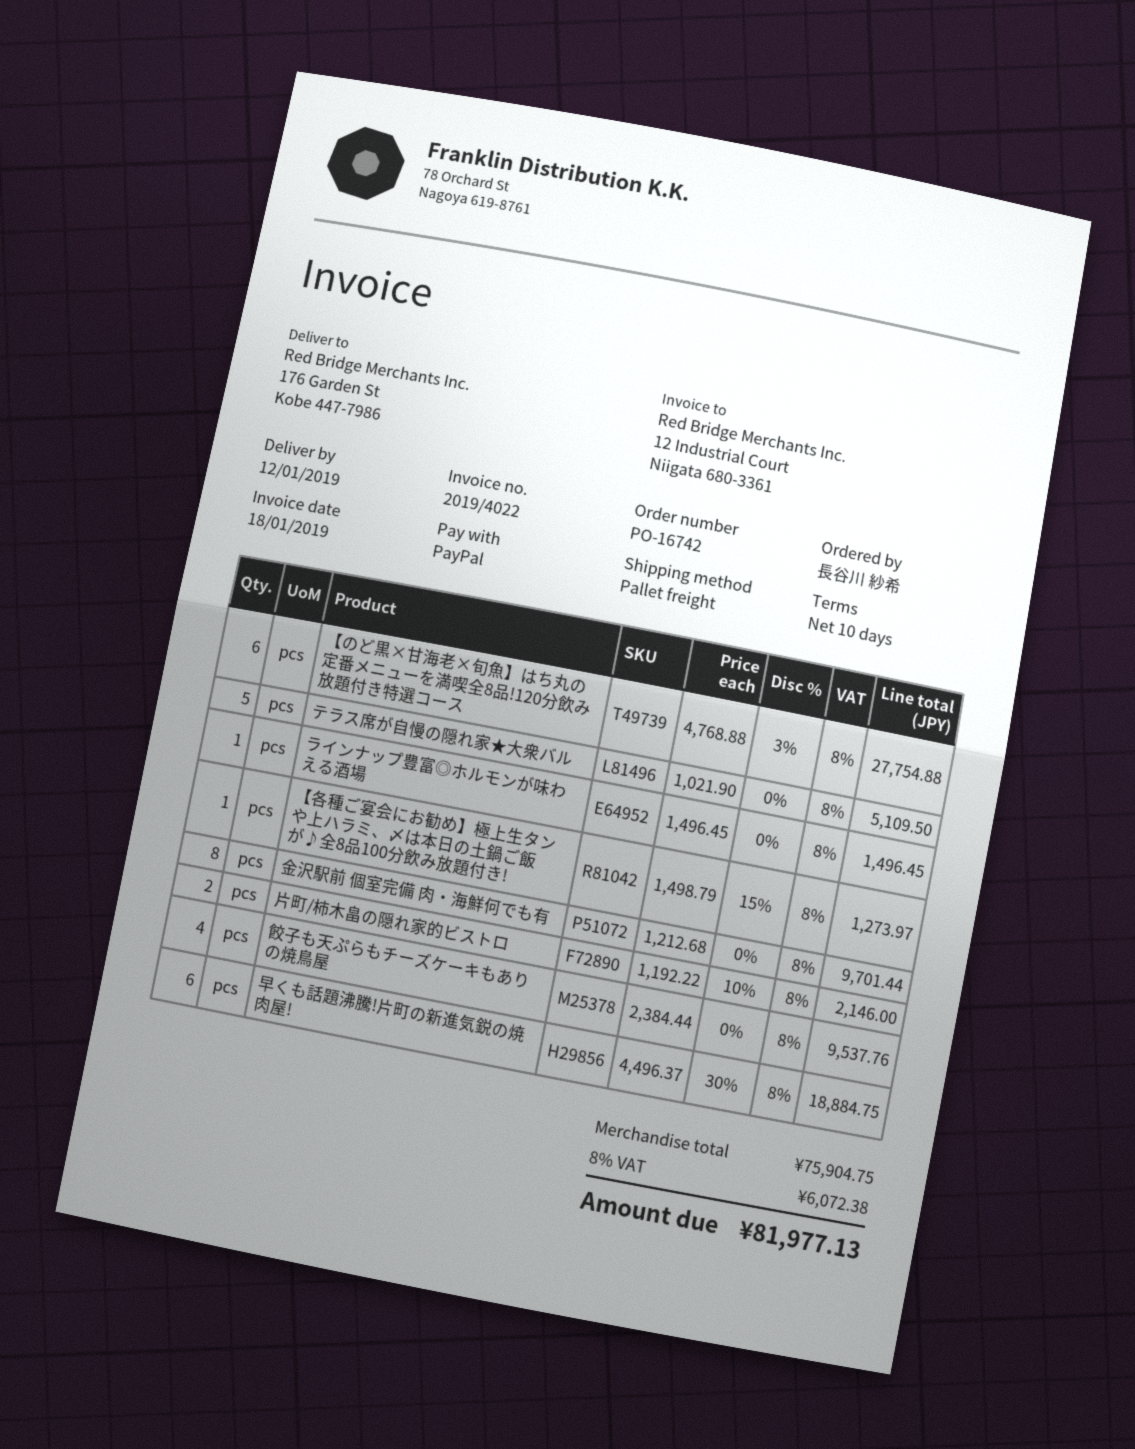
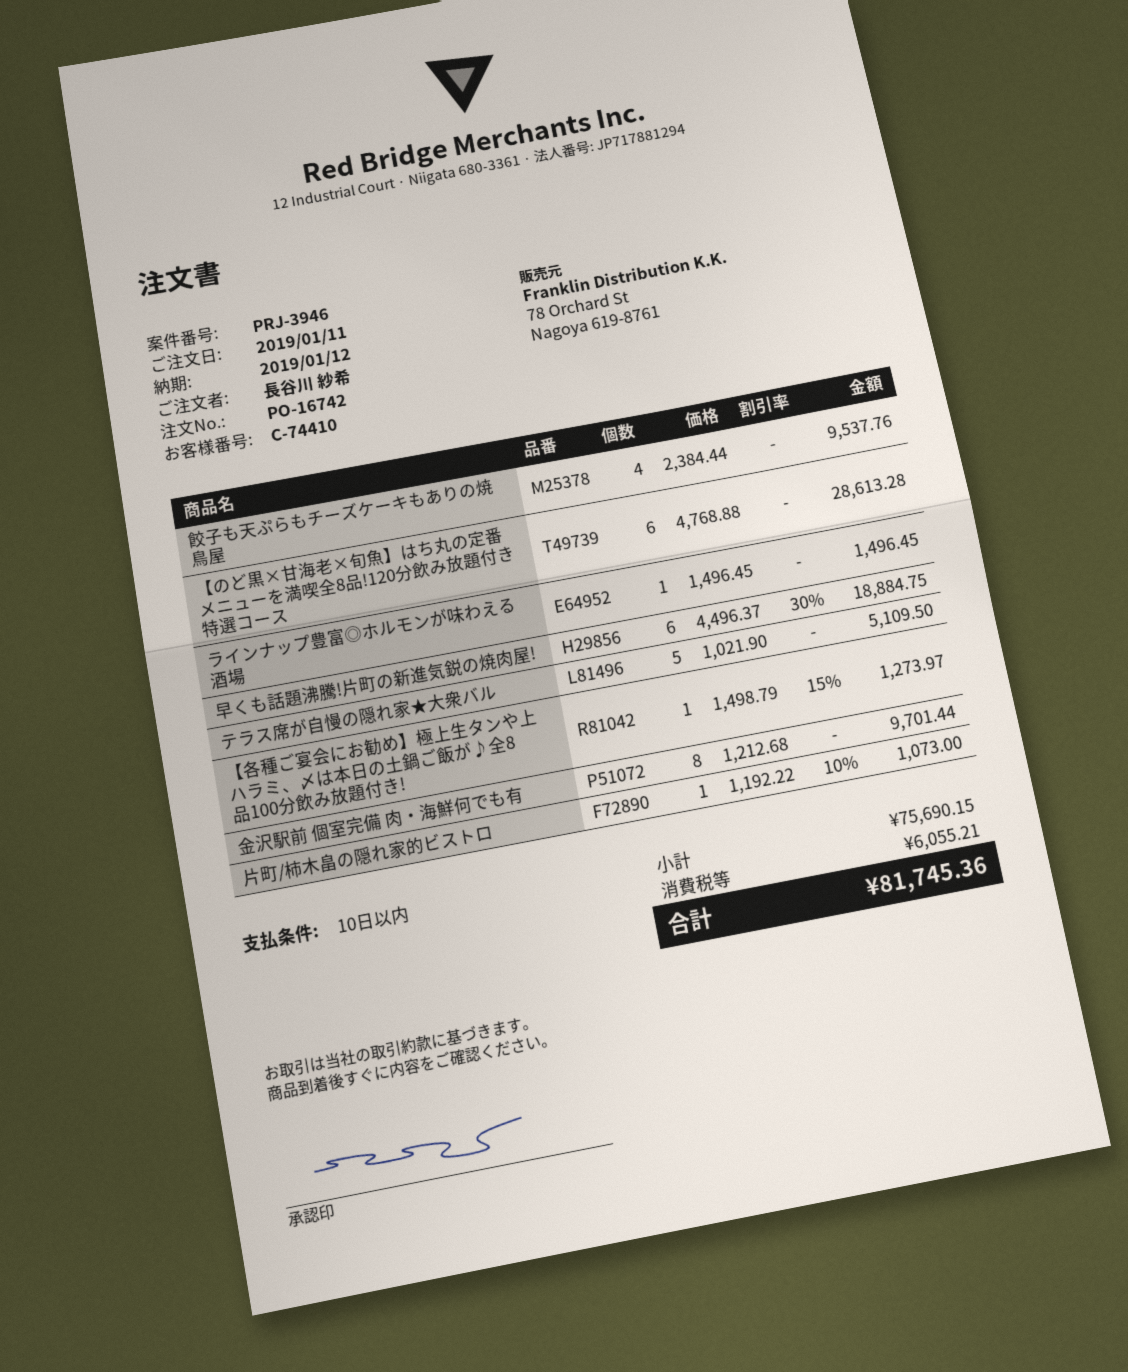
【のど黒×甘海老×旬魚】はち丸の定番メニューを満喫全8品!120分飲み放題付き特選コース: 6 x 4768.88 - 3% = 27754.88 -> 6 x 4768.88 = 28613.28
片町/柿木畠の隠れ家的ビストロ: 2 x 1192.22 - 10% = 2146.00 -> 1 x 1192.22 - 10% = 1073.00
subtotal: 75904.75 -> 75690.15
tax: 6072.38 -> 6055.21
total: 81977.13 -> 81745.36

